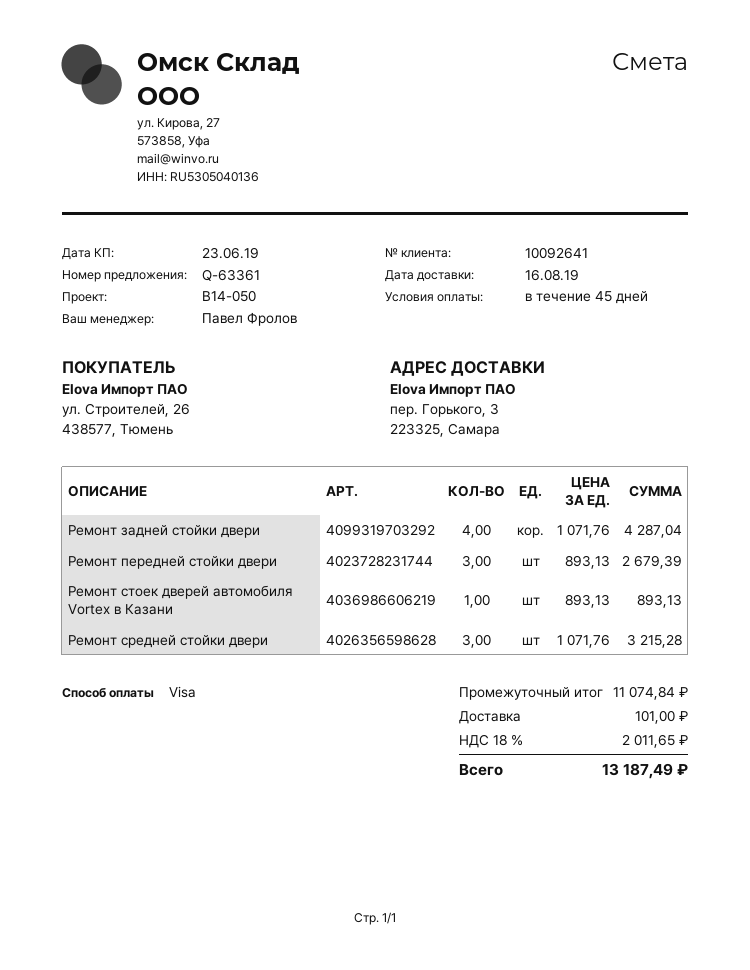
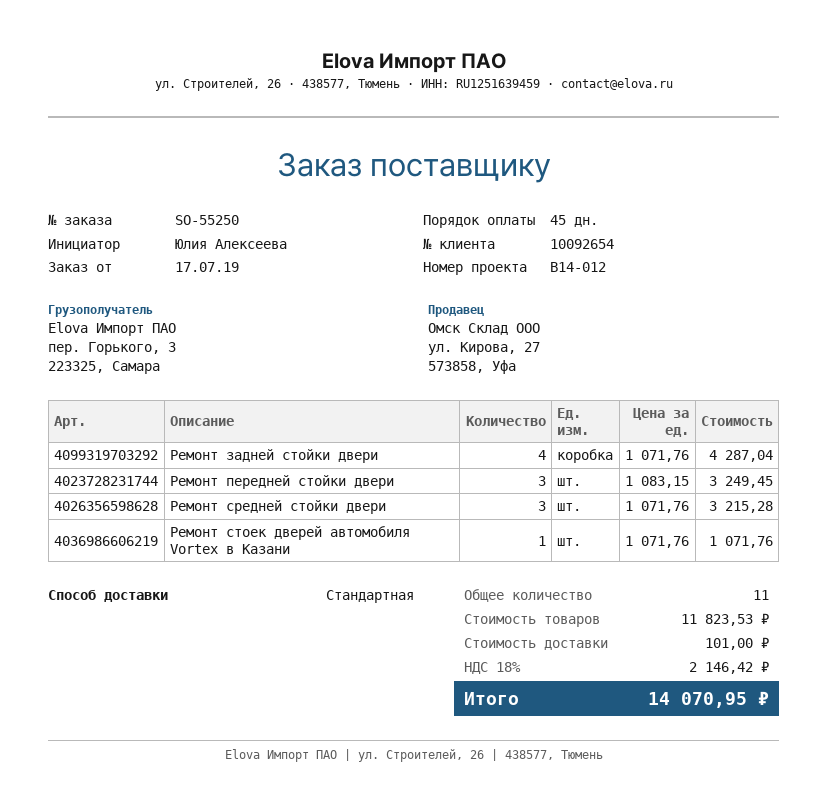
customer number: 10092641 -> 10092654
reference: B14-050 -> B14-012
Ремонт передней стойки двери: 3 x 893.13 = 2679.39 -> 3 x 1083.15 = 3249.45
Ремонт стоек дверей автомобиля Vortex в Казани: 1 x 893.13 = 893.13 -> 1 x 1071.76 = 1071.76
subtotal: 11074.84 -> 11823.53
tax: 18% = 2011.65 -> 18% = 2146.42
total: 13187.49 -> 14070.95

